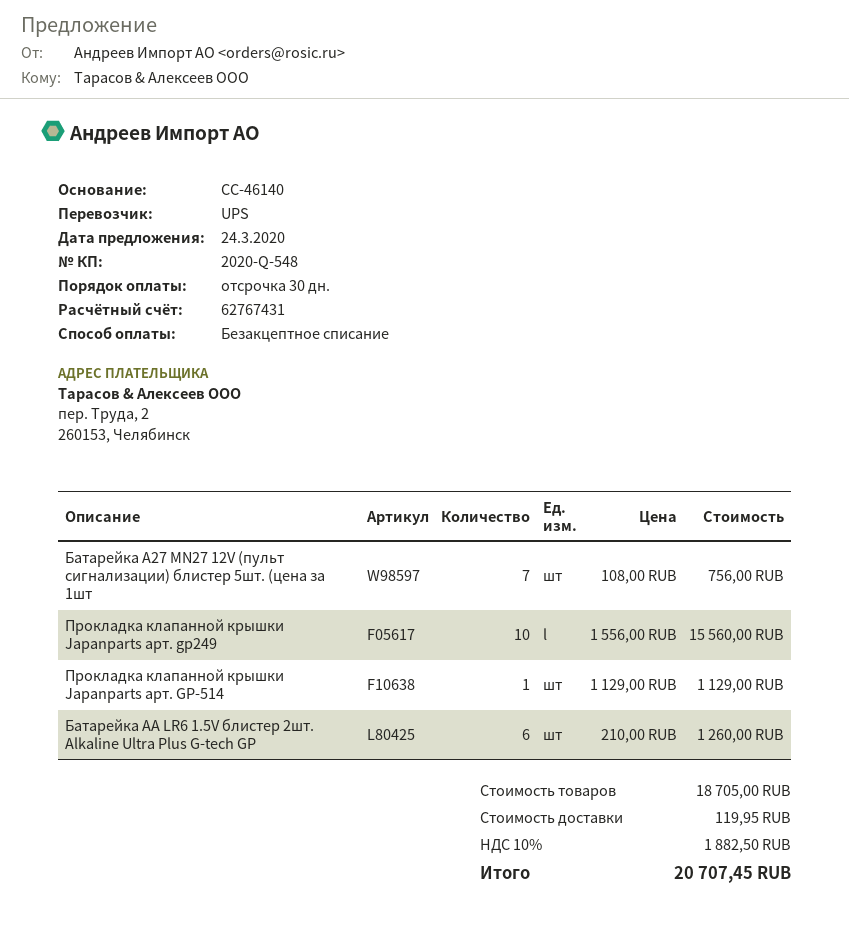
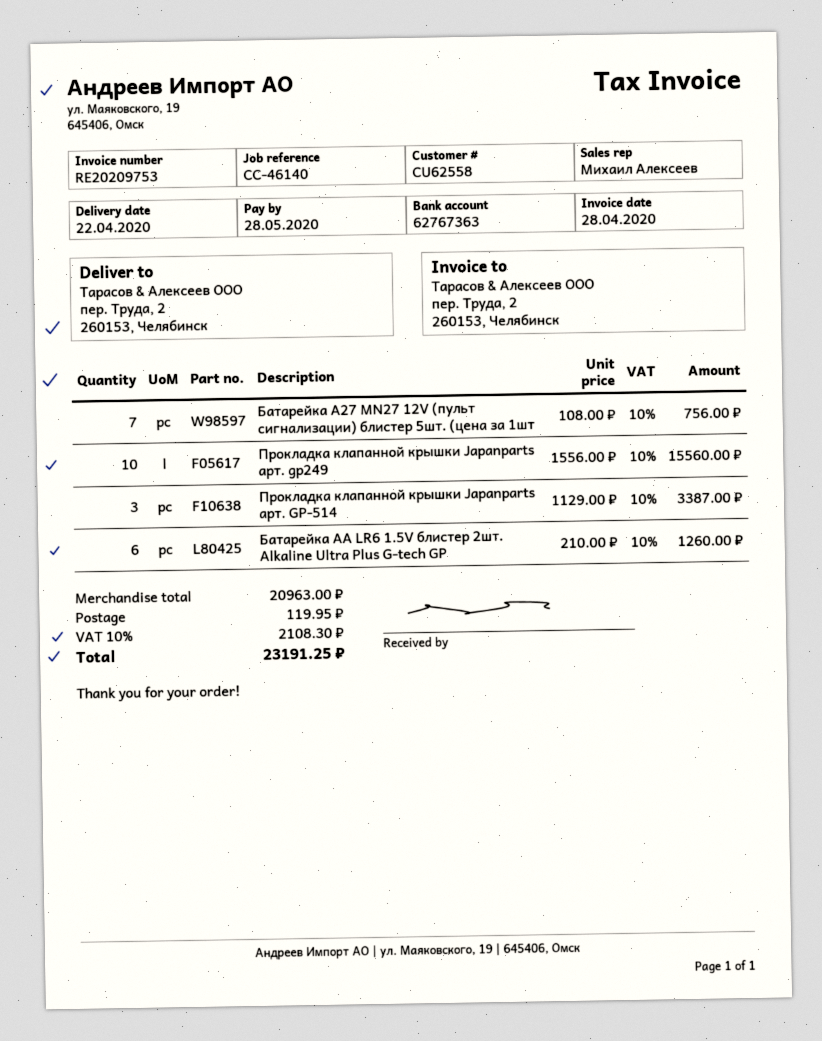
bank account: 62767431 -> 62767363
Прокладка клапанной крышки Japanparts арт. GP-514: 1 x 1129.00 = 1129.00 -> 3 x 1129.00 = 3387.00
subtotal: 18705.00 -> 20963.00
tax: 10% = 1882.50 -> 10% = 2108.30
total: 20707.45 -> 23191.25

